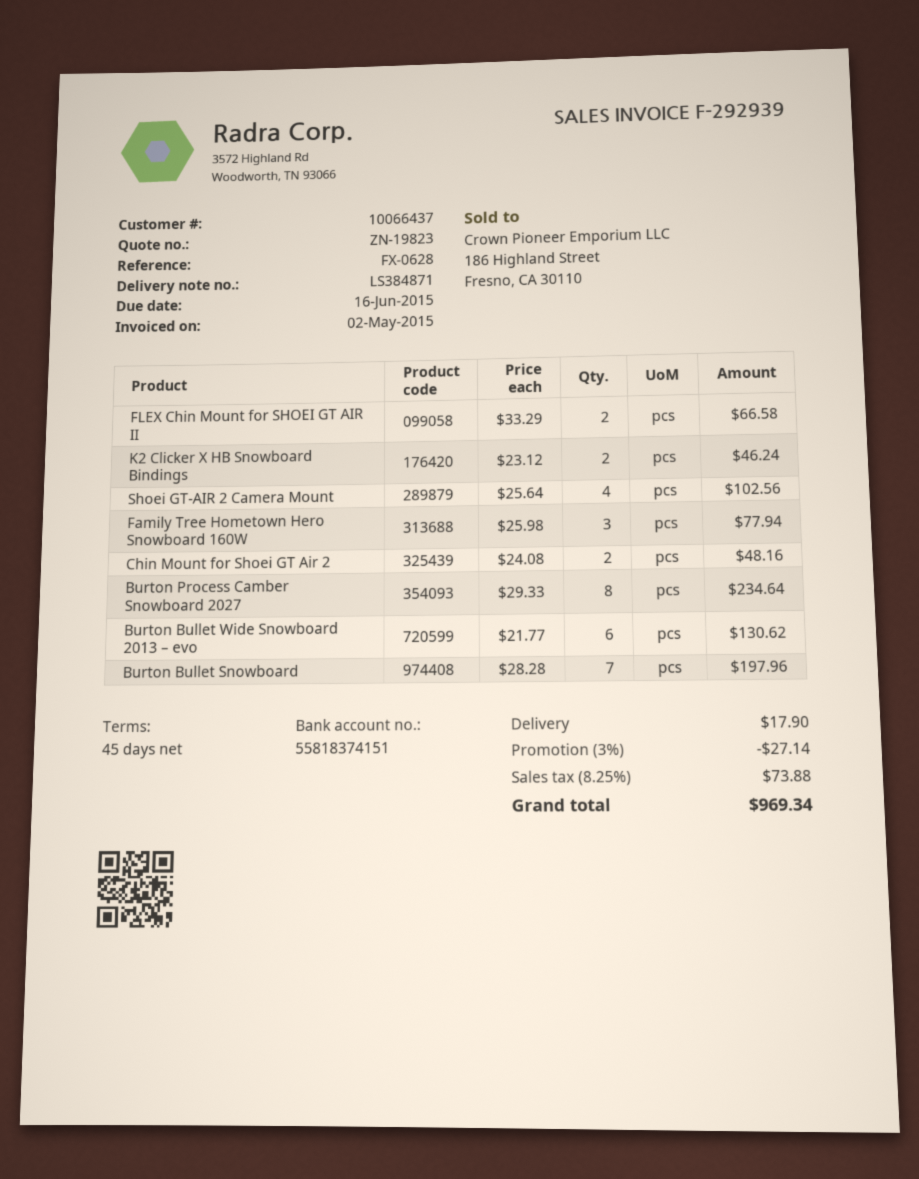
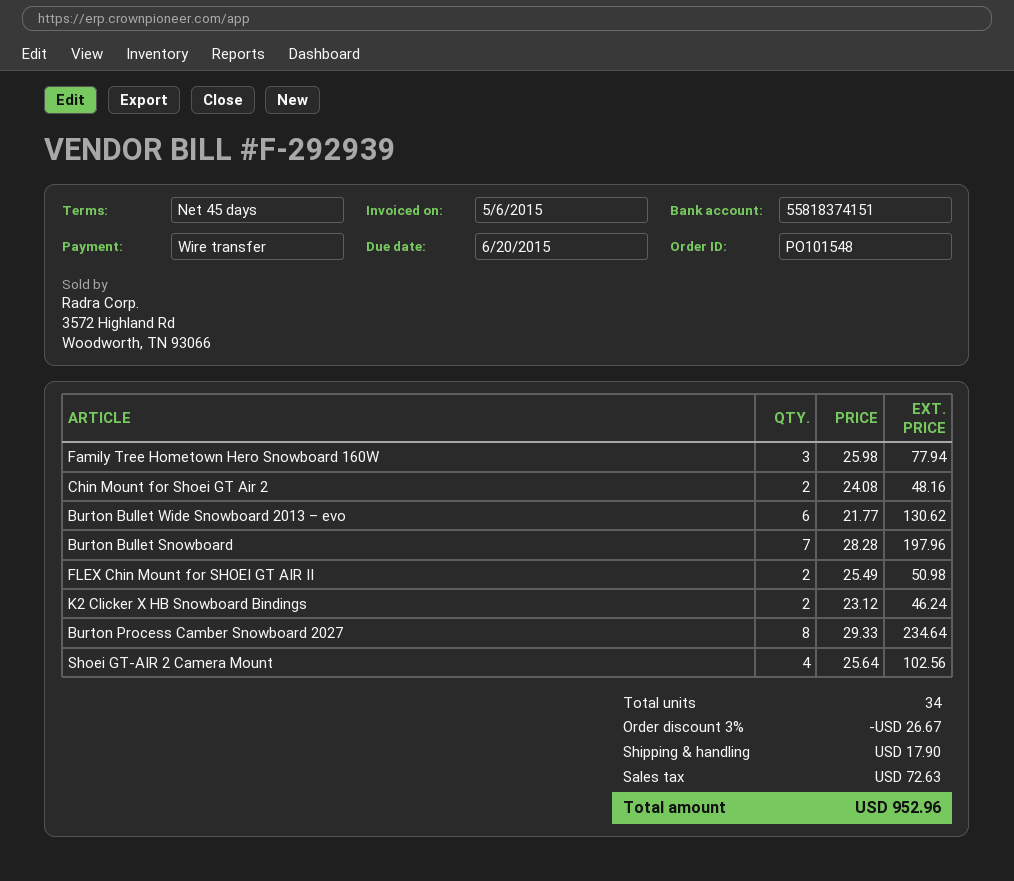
invoice date: 2015-05-02 -> 2015-05-06
due date: 2015-06-16 -> 2015-06-20
FLEX Chin Mount for SHOEI GT AIR II: 2 x 33.29 = 66.58 -> 2 x 25.49 = 50.98
discount: 3% = 27.14 -> 3% = 26.67
tax: 73.88 -> 72.63
total: 969.34 -> 952.96

